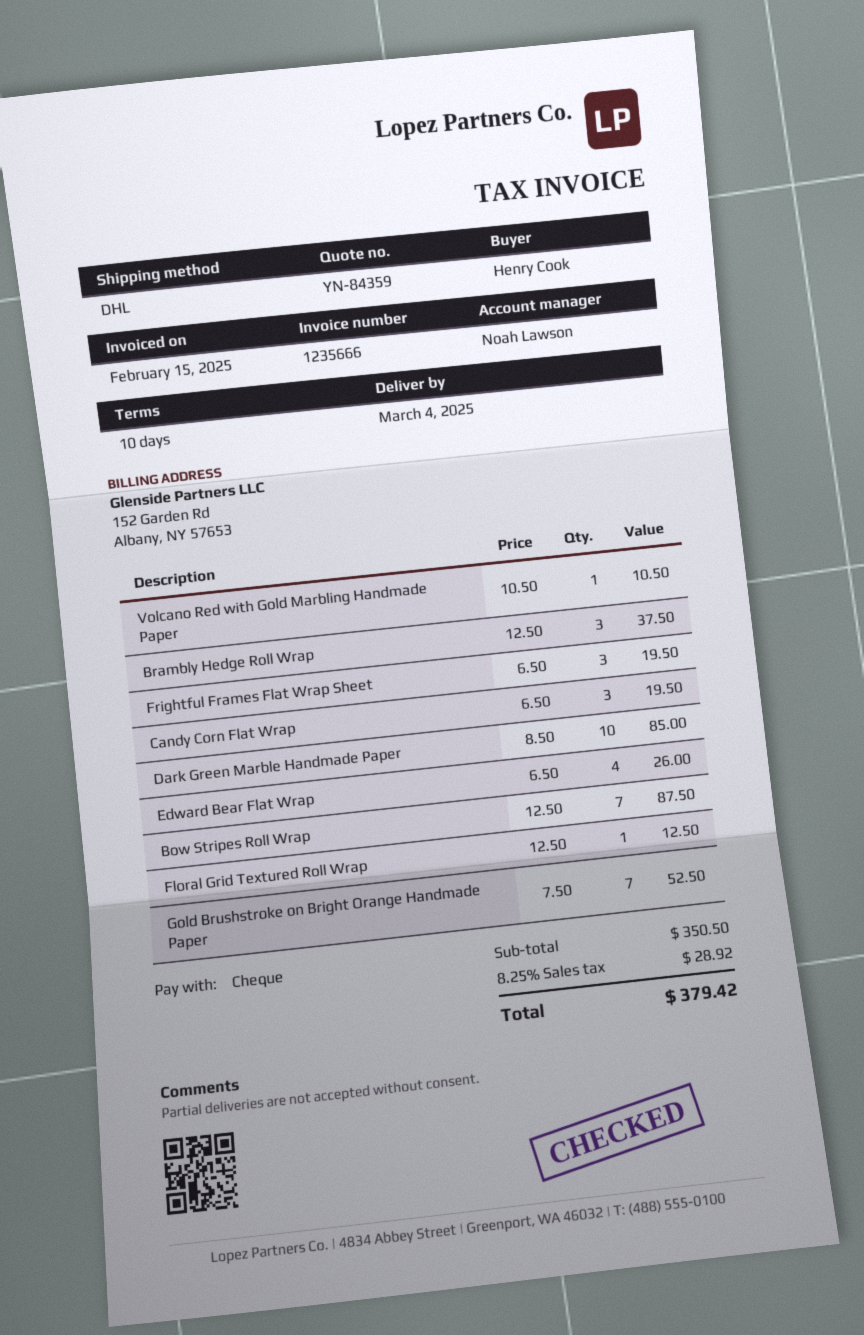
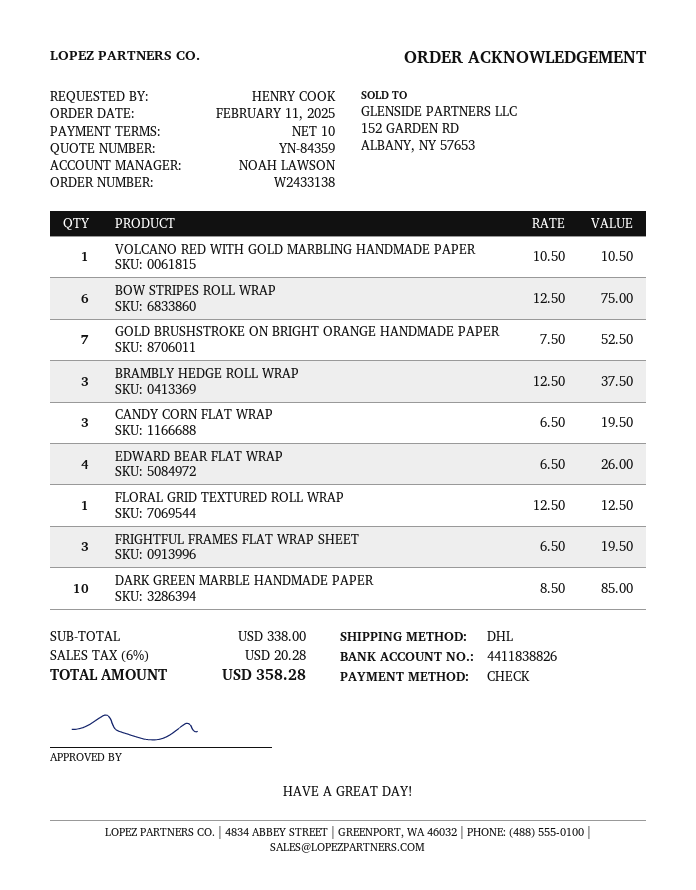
Bow Stripes Roll Wrap: 7 x 12.50 = 87.50 -> 6 x 12.50 = 75.00
subtotal: 350.50 -> 338.00
tax: 8.25% = 28.92 -> 6% = 20.28
total: 379.42 -> 358.28

